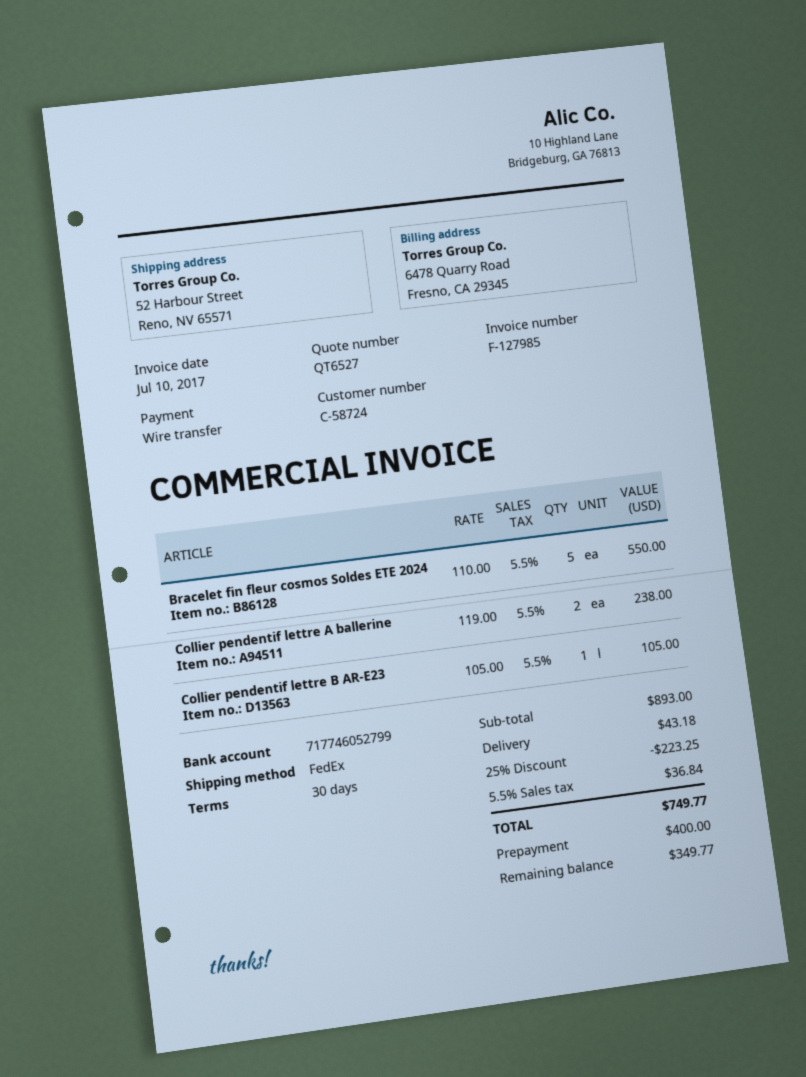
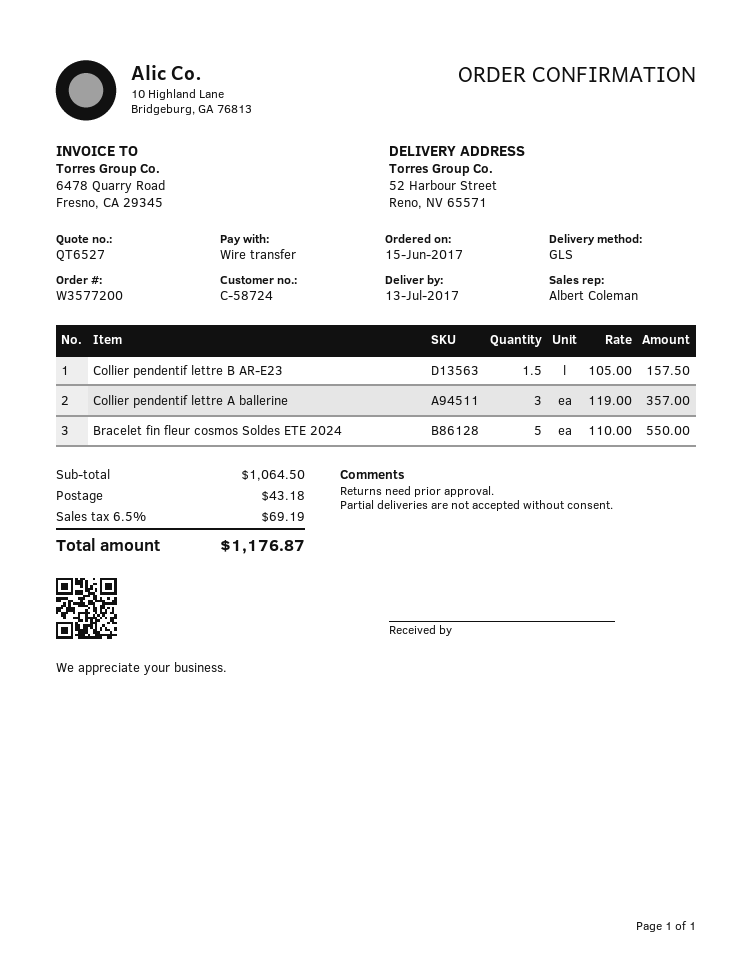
shipping method: FedEx -> GLS
Collier pendentif lettre A ballerine: 2 x 119.00 = 238.00 -> 3 x 119.00 = 357.00
Collier pendentif lettre B AR-E23: 1 x 105.00 = 105.00 -> 1.5 x 105.00 = 157.50
subtotal: 893.00 -> 1064.50
discount: 25% = 223.25 -> none
tax: 5.5% = 36.84 -> 6.5% = 69.19
total: 749.77 -> 1176.87

